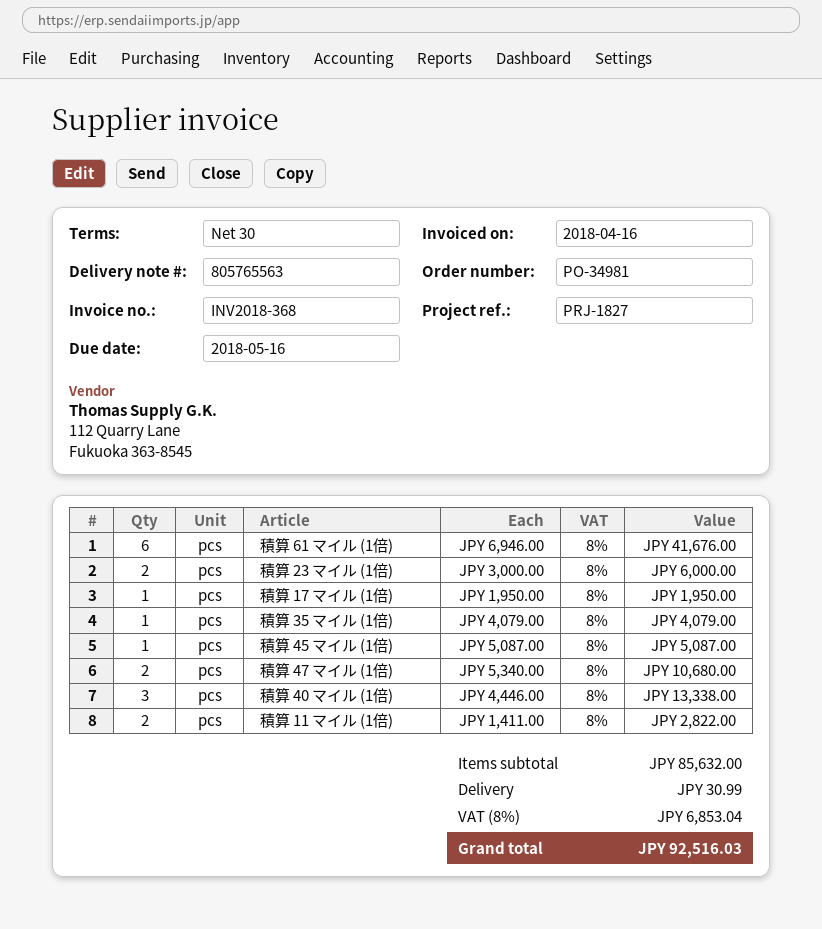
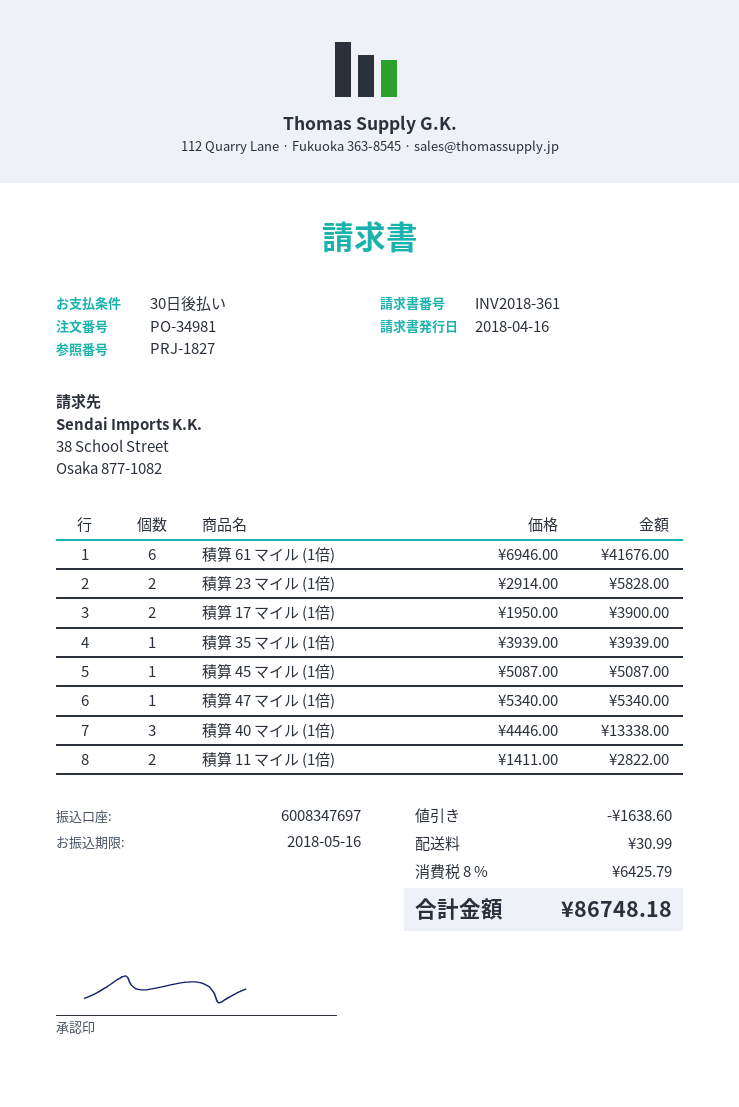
invoice number: INV2018-368 -> INV2018-361
積算 23 マイル (1倍): 2 x 3000.00 = 6000.00 -> 2 x 2914.00 = 5828.00
積算 17 マイル (1倍): 1 x 1950.00 = 1950.00 -> 2 x 1950.00 = 3900.00
積算 35 マイル (1倍): 1 x 4079.00 = 4079.00 -> 1 x 3939.00 = 3939.00
積算 47 マイル (1倍): 2 x 5340.00 = 10680.00 -> 1 x 5340.00 = 5340.00
discount: none -> 1638.60
tax: 8% = 6853.04 -> 8% = 6425.79
total: 92516.03 -> 86748.18

